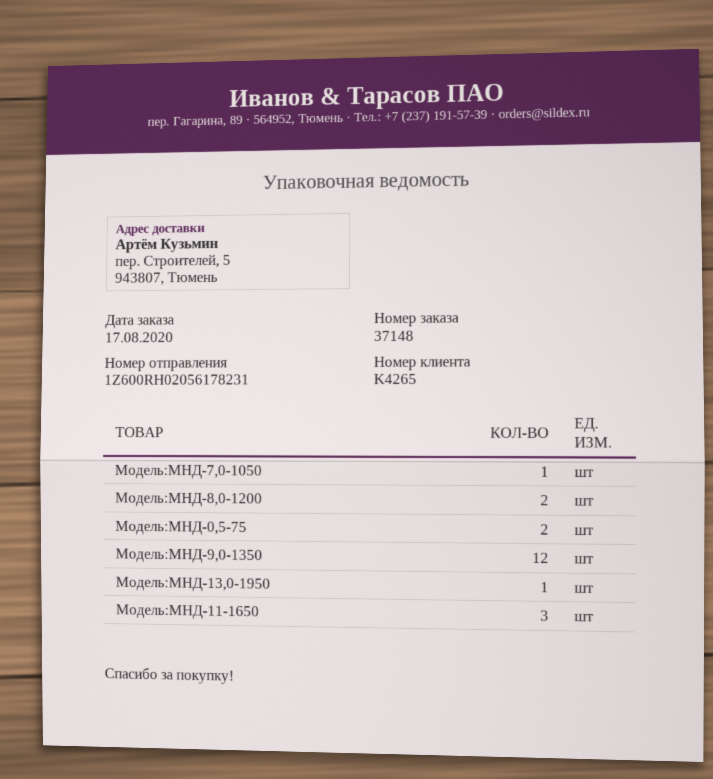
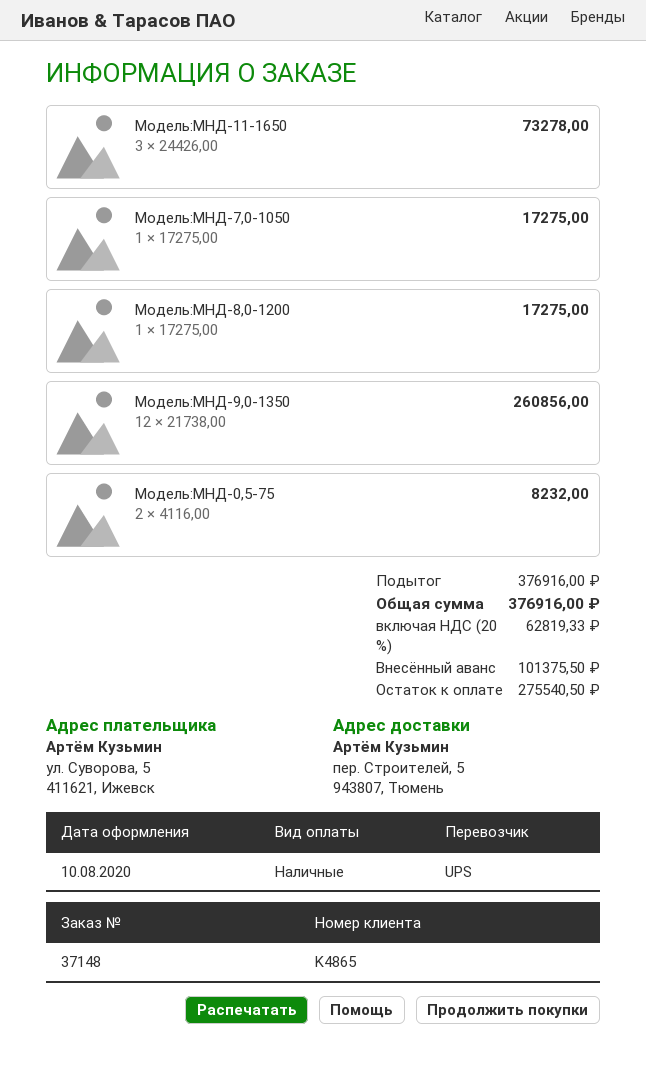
order date: 2020-08-17 -> 2020-08-10
customer number: K4265 -> K4865
Модель:МНД-8,0-1200: 2 -> 1
Модель:МНД-13,0-1950: 1 -> none

